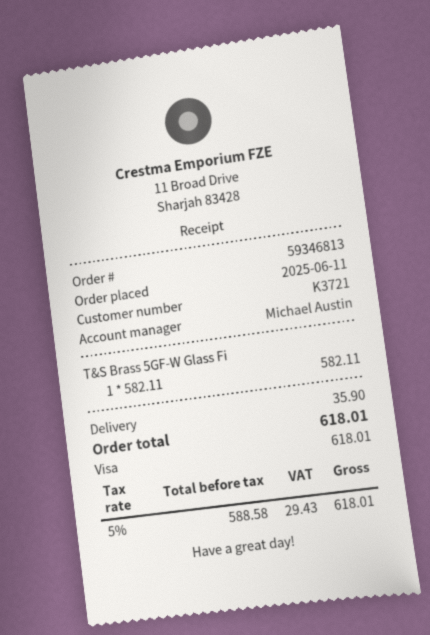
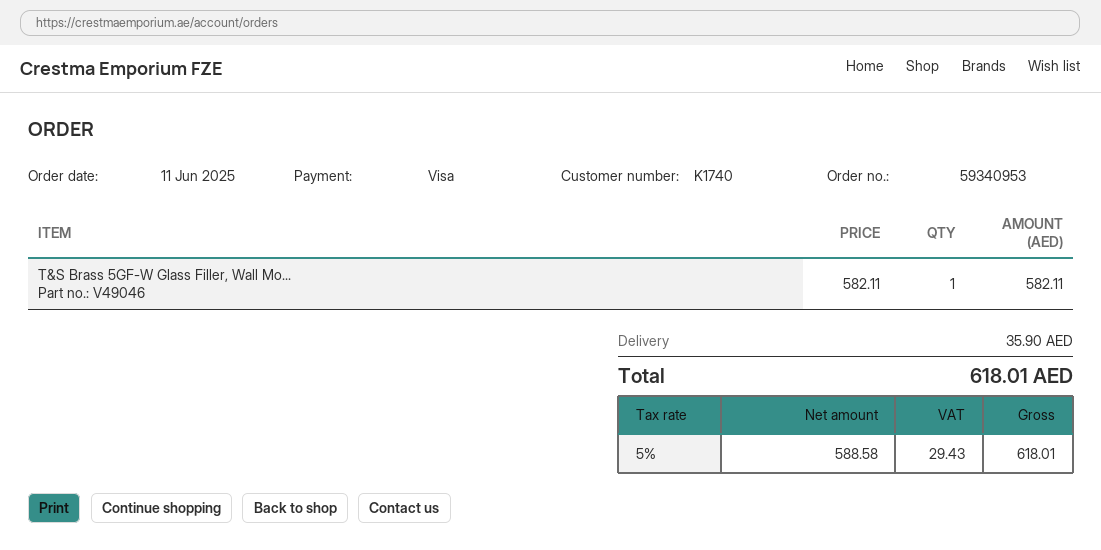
order number: 59346813 -> 59340953
customer number: K3721 -> K1740

